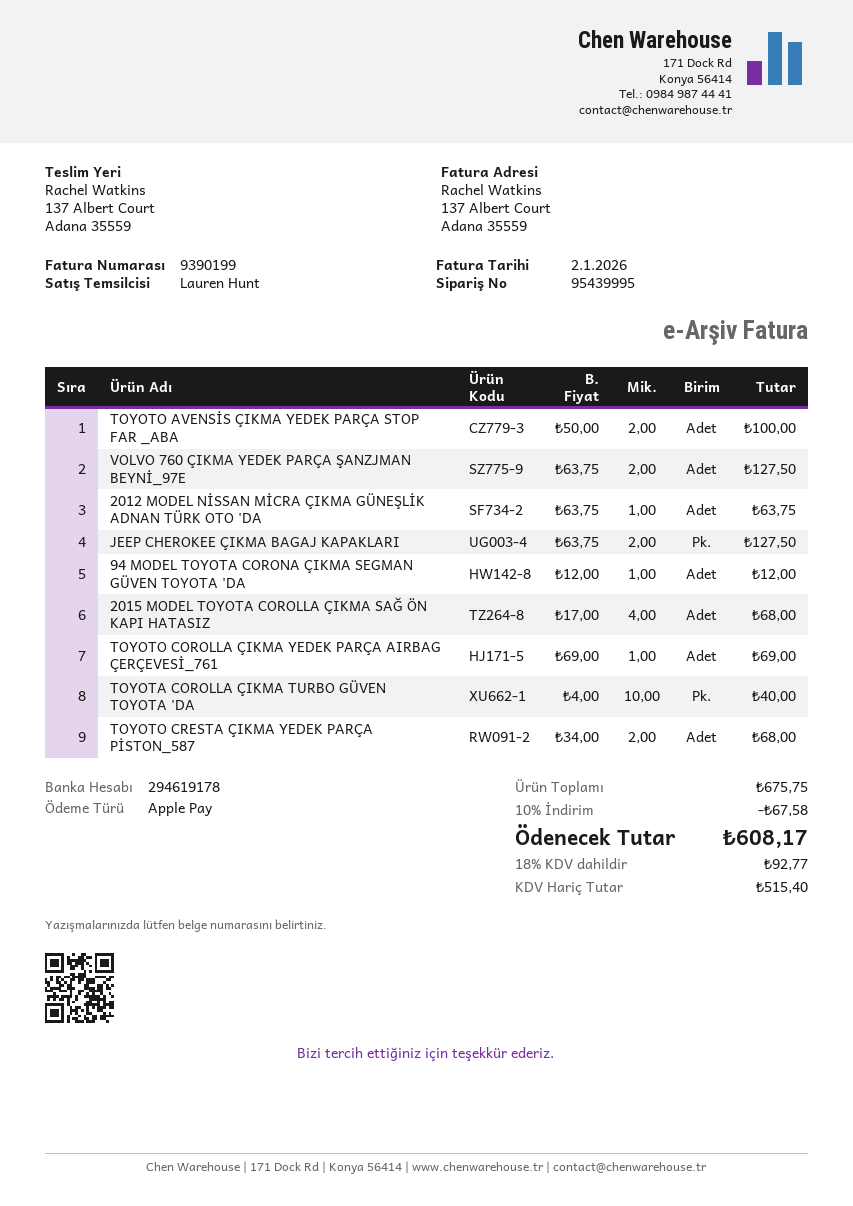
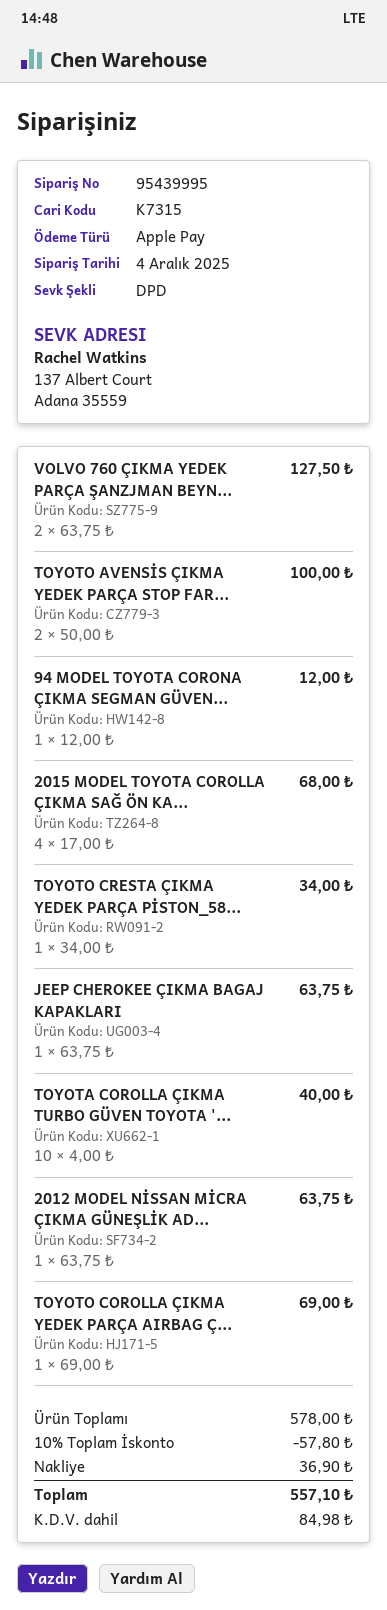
JEEP CHEROKEE ÇIKMA BAGAJ KAPAKLARI: 2 x 63.75 = 127.50 -> 1 x 63.75 = 63.75
TOYOTO CRESTA ÇIKMA YEDEK PARÇA PİSTON_587: 2 x 34.00 = 68.00 -> 1 x 34.00 = 34.00
subtotal: 675.75 -> 578.00
discount: 10% = 67.58 -> 10% = 57.80
shipping: none -> 36.90
tax: 92.77 -> 84.98
total: 608.17 -> 557.10

